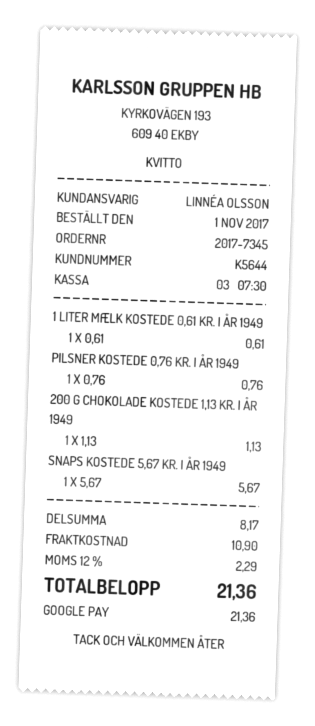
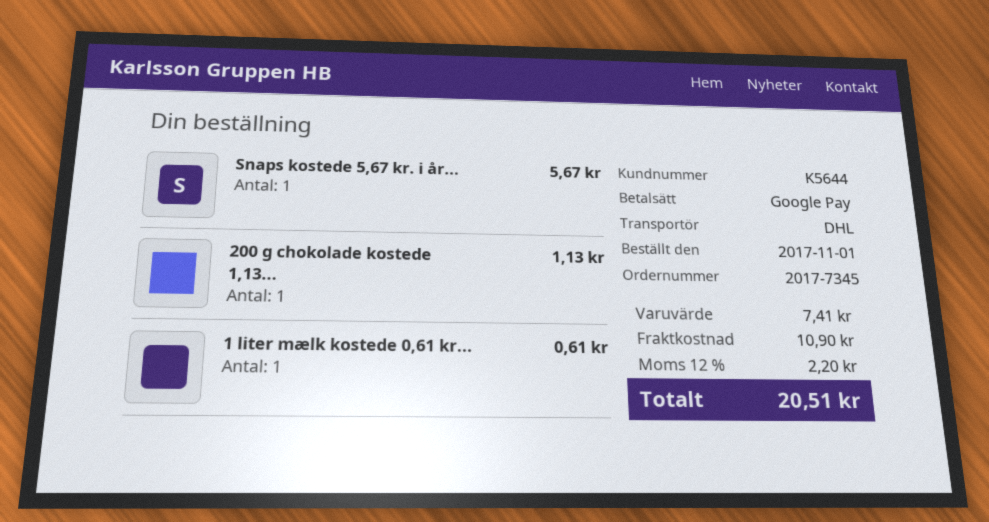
PILSNER KOSTEDE 0,76 KR. I ÅR 1949: 1 for 0.76 -> none
subtotal: 8.17 -> 7.41
tax: 12% = 2.29 -> 12% = 2.20
total: 21.36 -> 20.51

